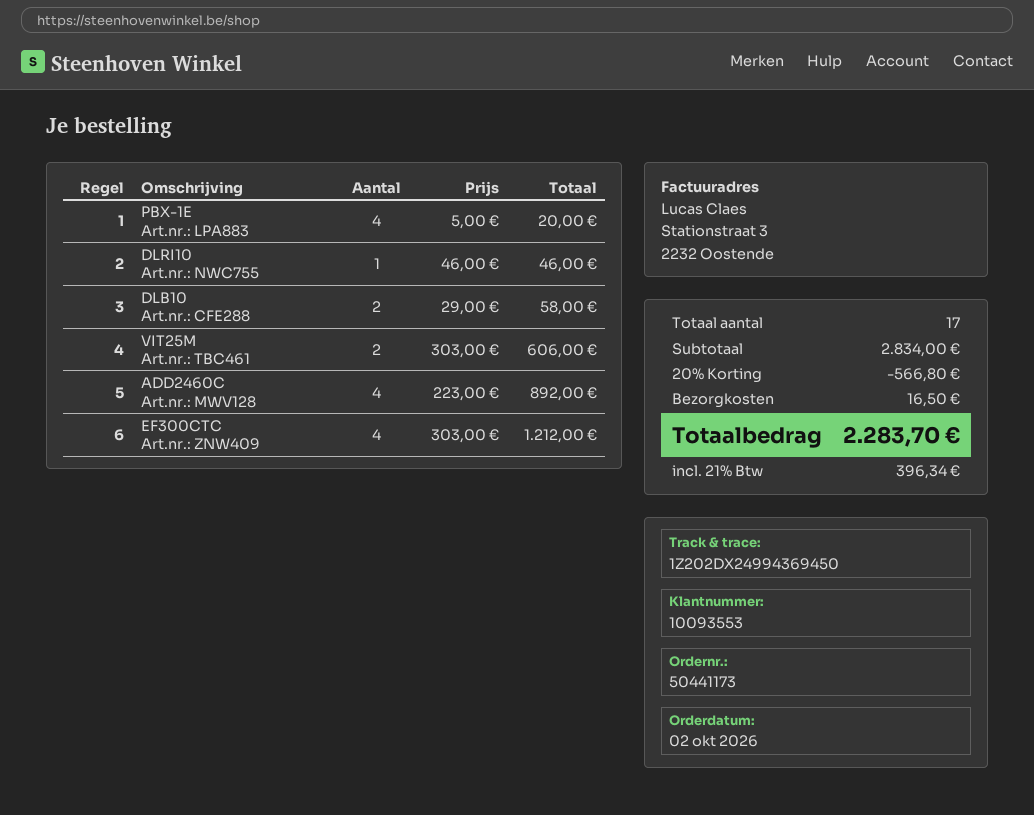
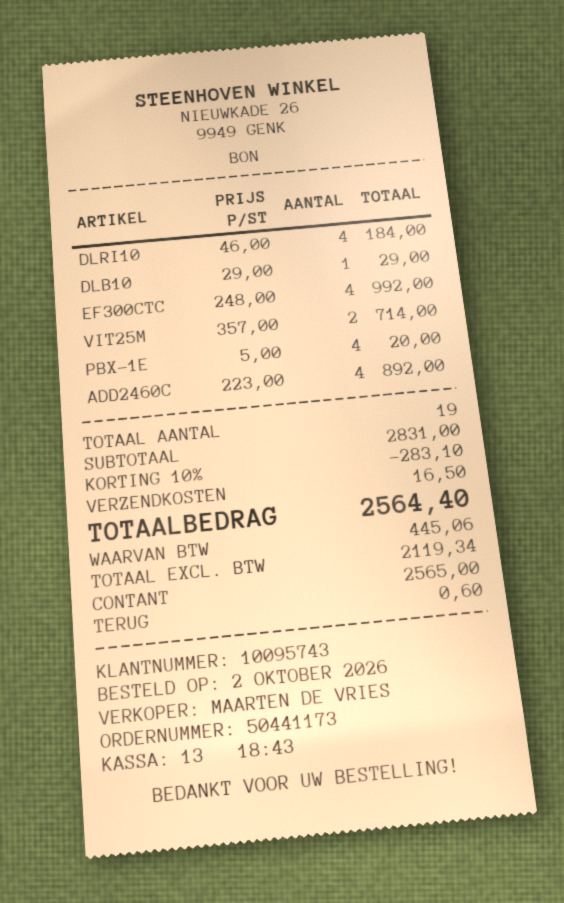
customer number: 10093553 -> 10095743
DLRI10: 1 x 46.00 = 46.00 -> 4 x 46.00 = 184.00
DLB10: 2 x 29.00 = 58.00 -> 1 x 29.00 = 29.00
VIT25M: 2 x 303.00 = 606.00 -> 2 x 357.00 = 714.00
EF300CTC: 4 x 303.00 = 1212.00 -> 4 x 248.00 = 992.00
total quantity: 17 -> 19
subtotal: 2834.00 -> 2831.00
discount: 20% = 566.80 -> 10% = 283.10
tax: 396.34 -> 445.06
total: 2283.70 -> 2564.40

